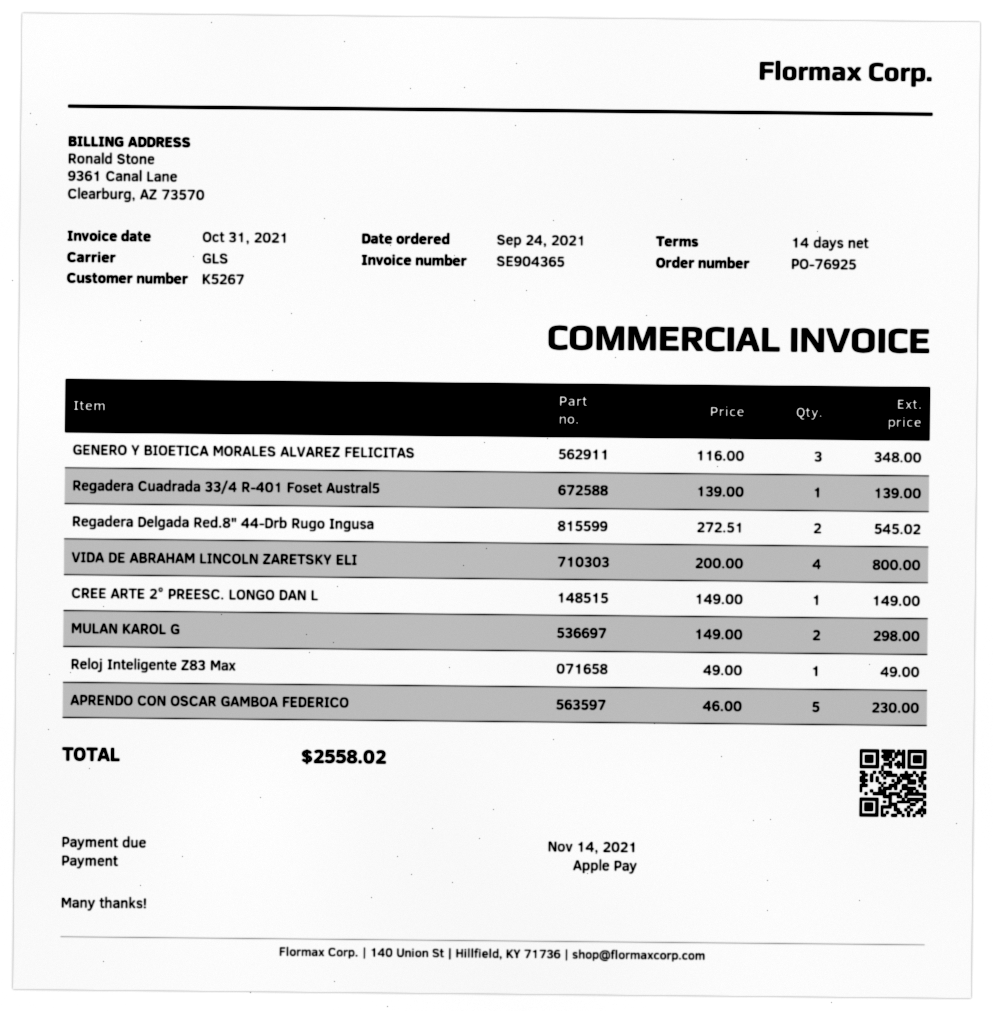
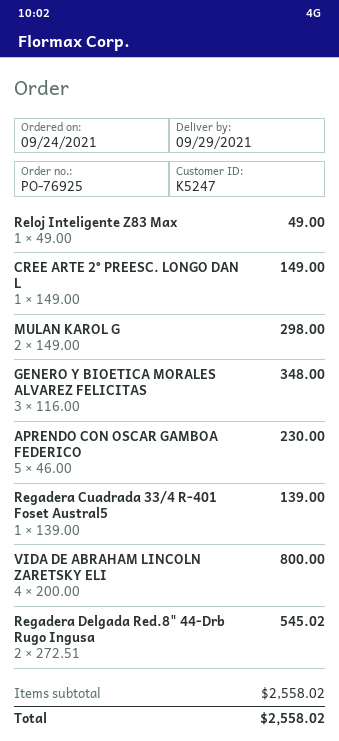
customer number: K5267 -> K5247

